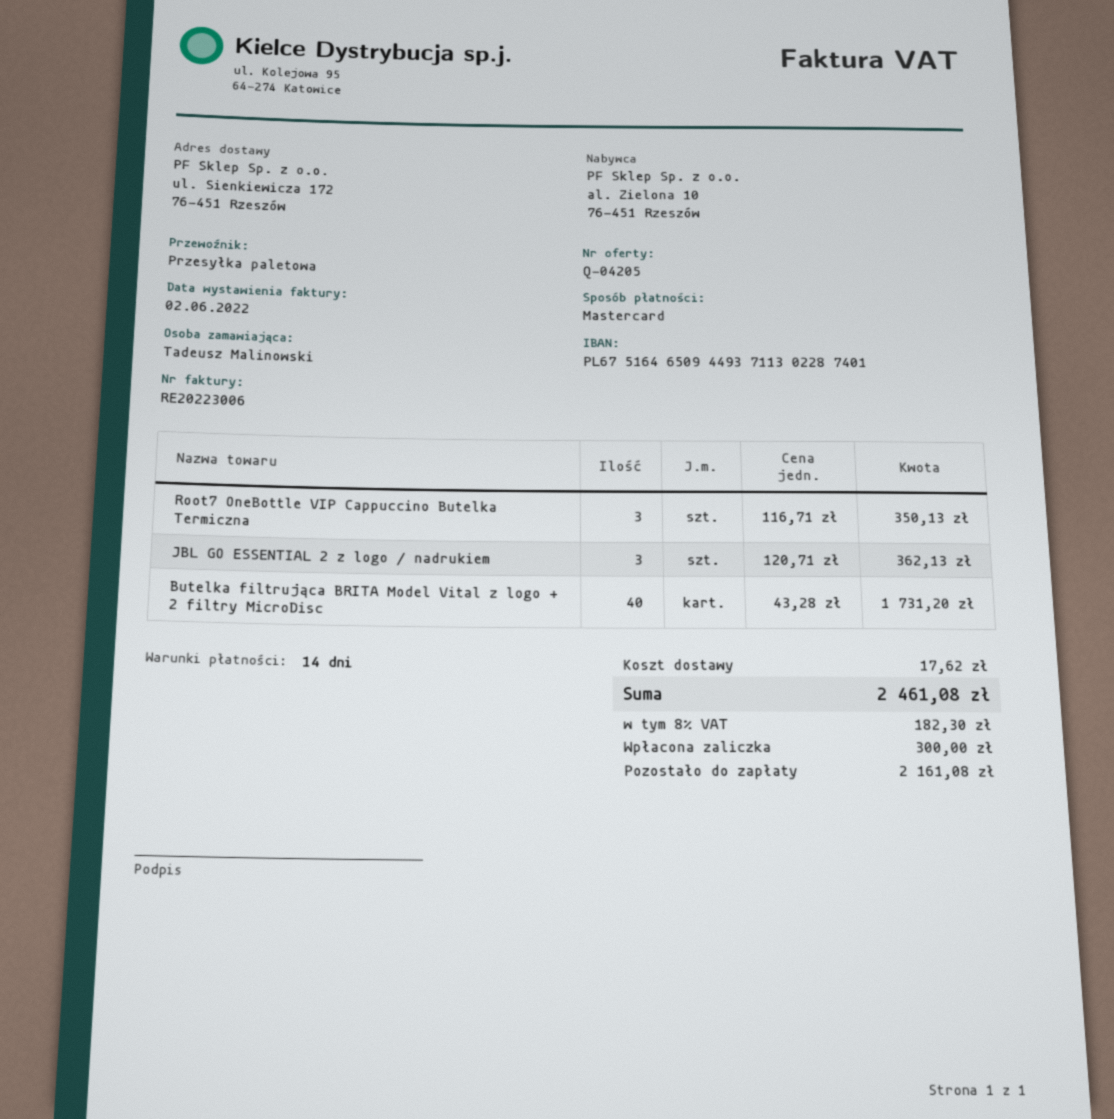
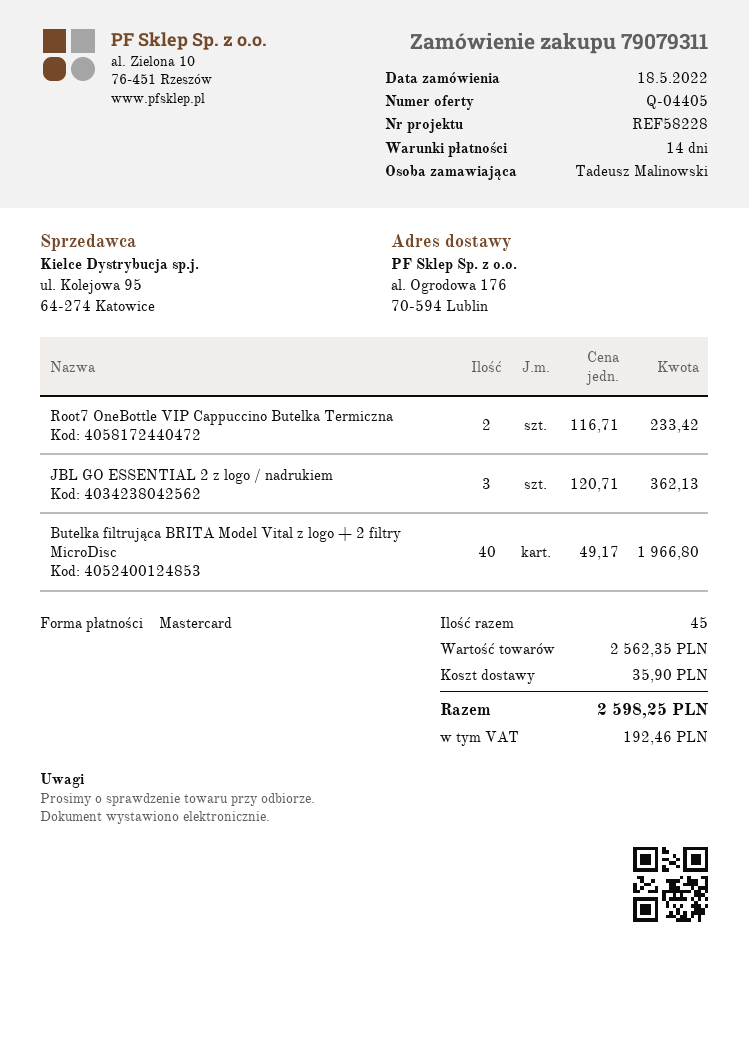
quote number: Q-04205 -> Q-04405
ship to: ul. Sienkiewicza 172, 76-451 Rzeszów -> al. Ogrodowa 176, 70-594 Lublin
Root7 OneBottle VIP Cappuccino Butelka Termiczna: 3 x 116.71 = 350.13 -> 2 x 116.71 = 233.42
Butelka filtrująca BRITA Model Vital z logo + 2 filtry MicroDisc: 40 x 43.28 = 1731.20 -> 40 x 49.17 = 1966.80
shipping: 17.62 -> 35.90
tax: 182.30 -> 192.46
total: 2461.08 -> 2598.25

